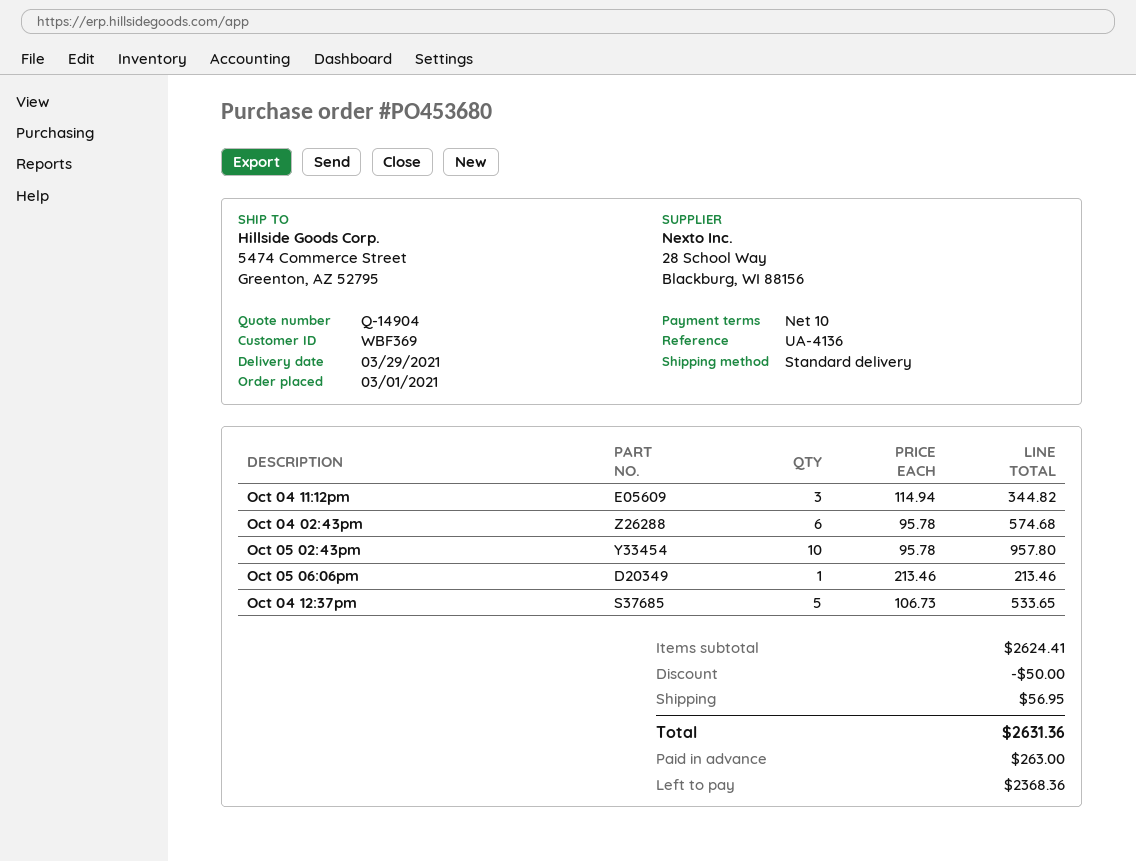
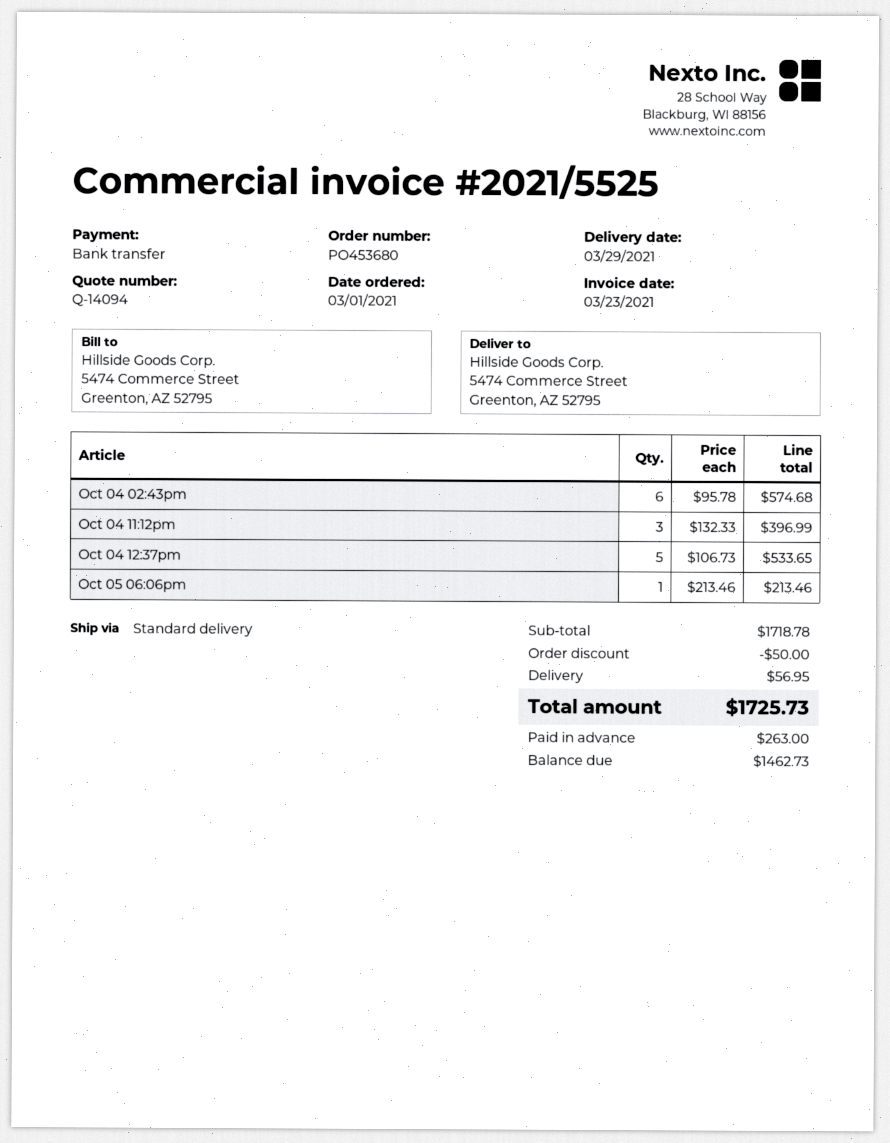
quote number: Q-14904 -> Q-14094
Oct 04 11:12pm: 3 x 114.94 = 344.82 -> 3 x 132.33 = 396.99
Oct 05 02:43pm: 10 x 95.78 = 957.80 -> none
subtotal: 2624.41 -> 1718.78
total: 2631.36 -> 1725.73
balance: 2368.36 -> 1462.73

